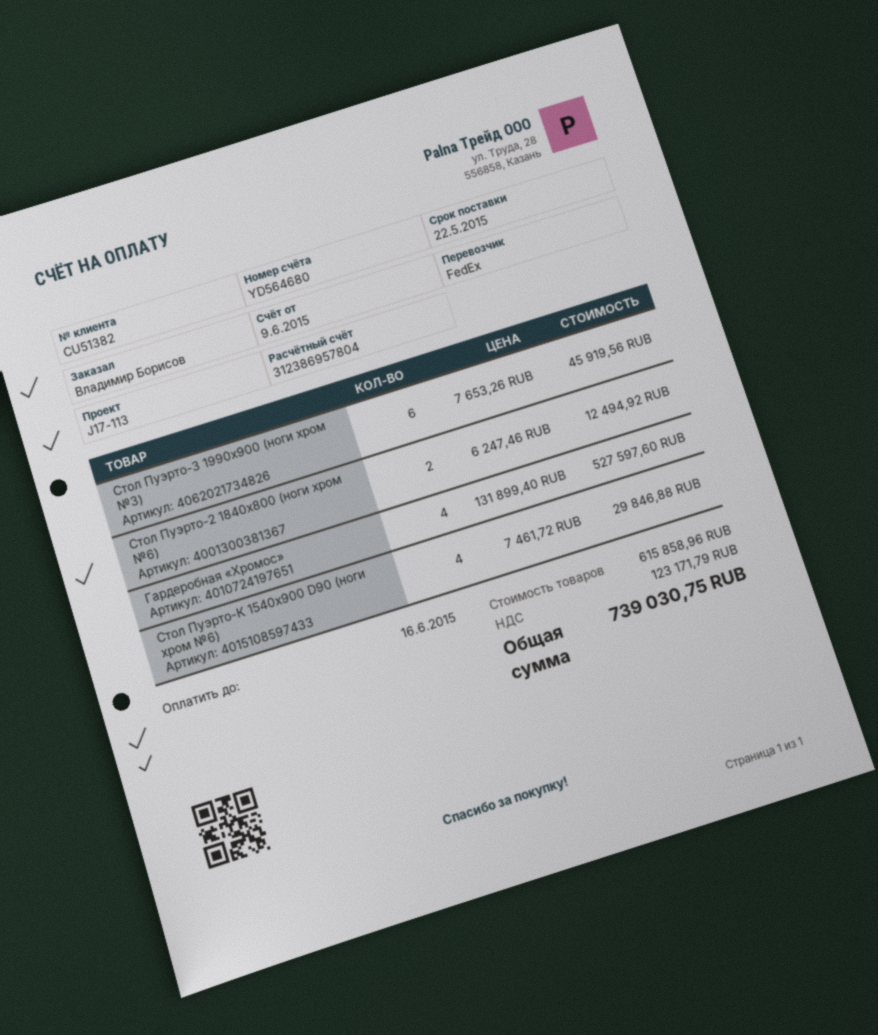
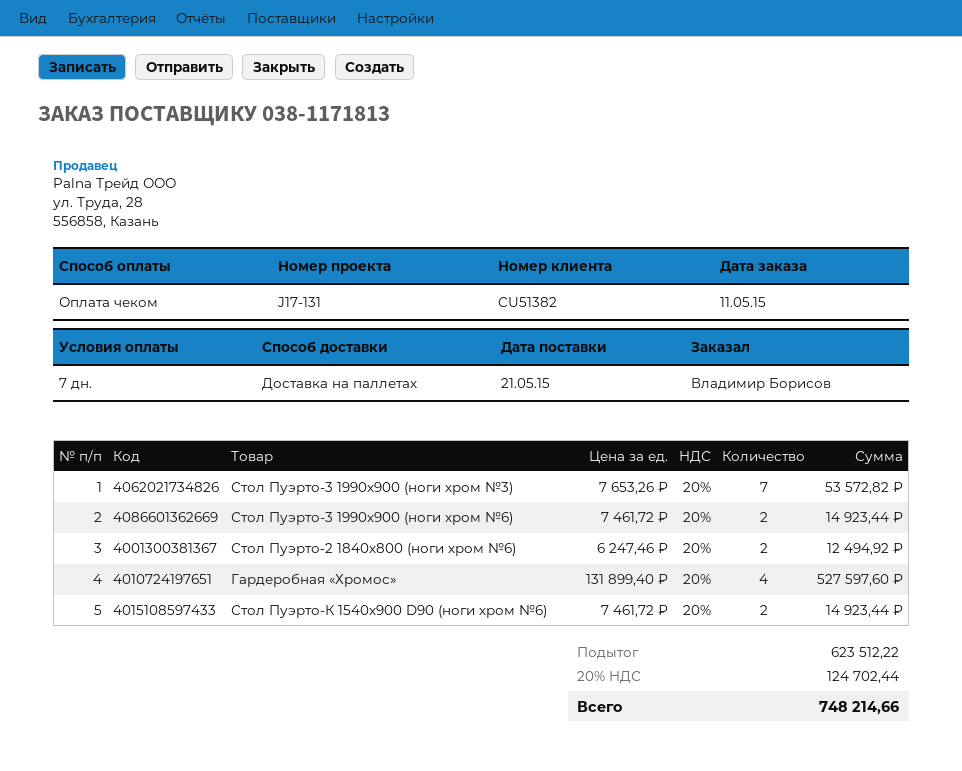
delivery date: 2015-05-22 -> 2015-05-21
reference: J17-113 -> J17-131
shipping method: FedEx -> pallet freight
Стол Пуэрто-3 1990х900 (ноги хром №3): 6 x 7653.26 = 45919.56 -> 7 x 7653.26 = 53572.82
Стол Пуэрто-К 1540х900 D90 (ноги хром №6): 4 x 7461.72 = 29846.88 -> 2 x 7461.72 = 14923.44
Стол Пуэрто-3 1990х900 (ноги хром №6): none -> 2 x 7461.72 = 14923.44
subtotal: 615858.96 -> 623512.22
tax: 123171.79 -> 124702.44
total: 739030.75 -> 748214.66

